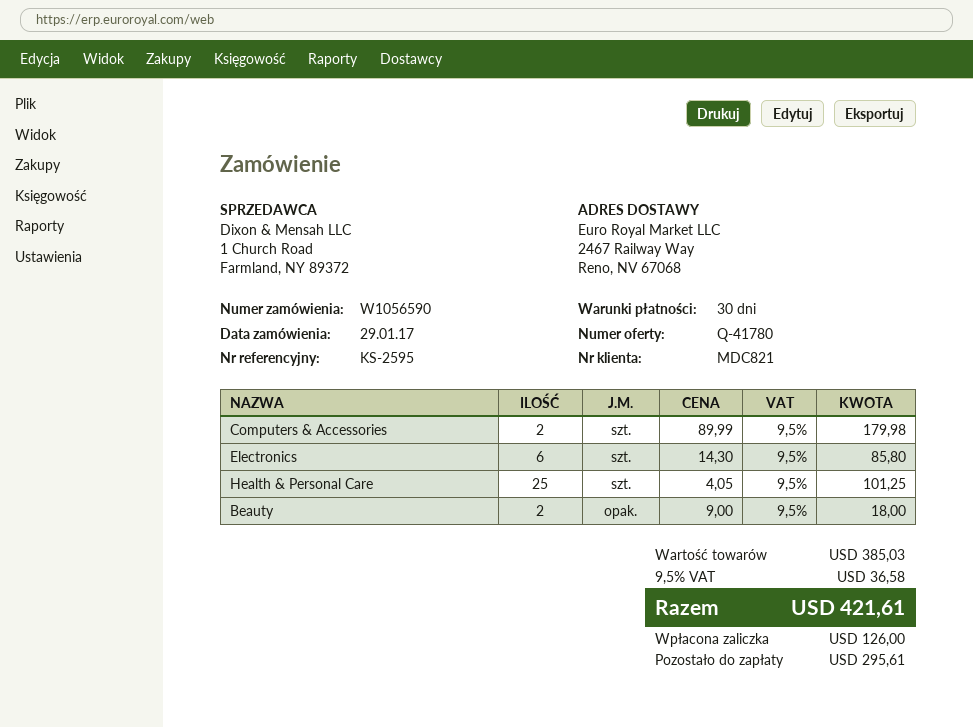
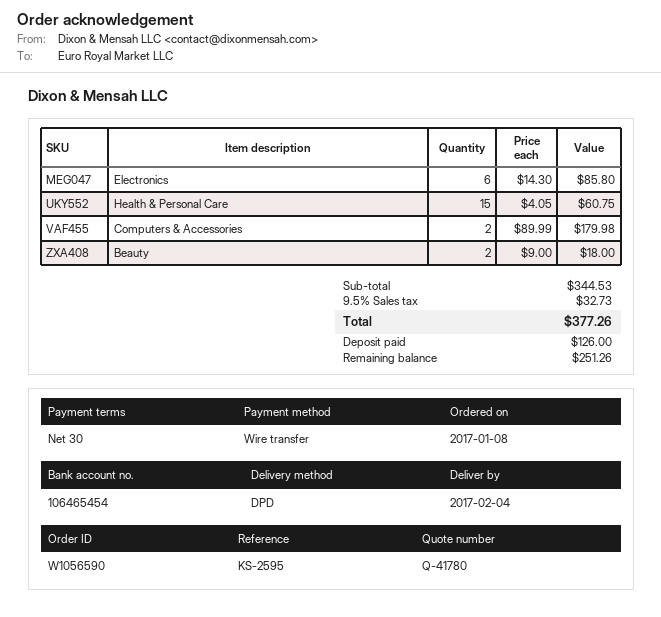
order date: 2017-01-29 -> 2017-01-08
Health & Personal Care: 25 x 4.05 = 101.25 -> 15 x 4.05 = 60.75
subtotal: 385.03 -> 344.53
tax: 9.5% = 36.58 -> 9.5% = 32.73
total: 421.61 -> 377.26
balance: 295.61 -> 251.26

